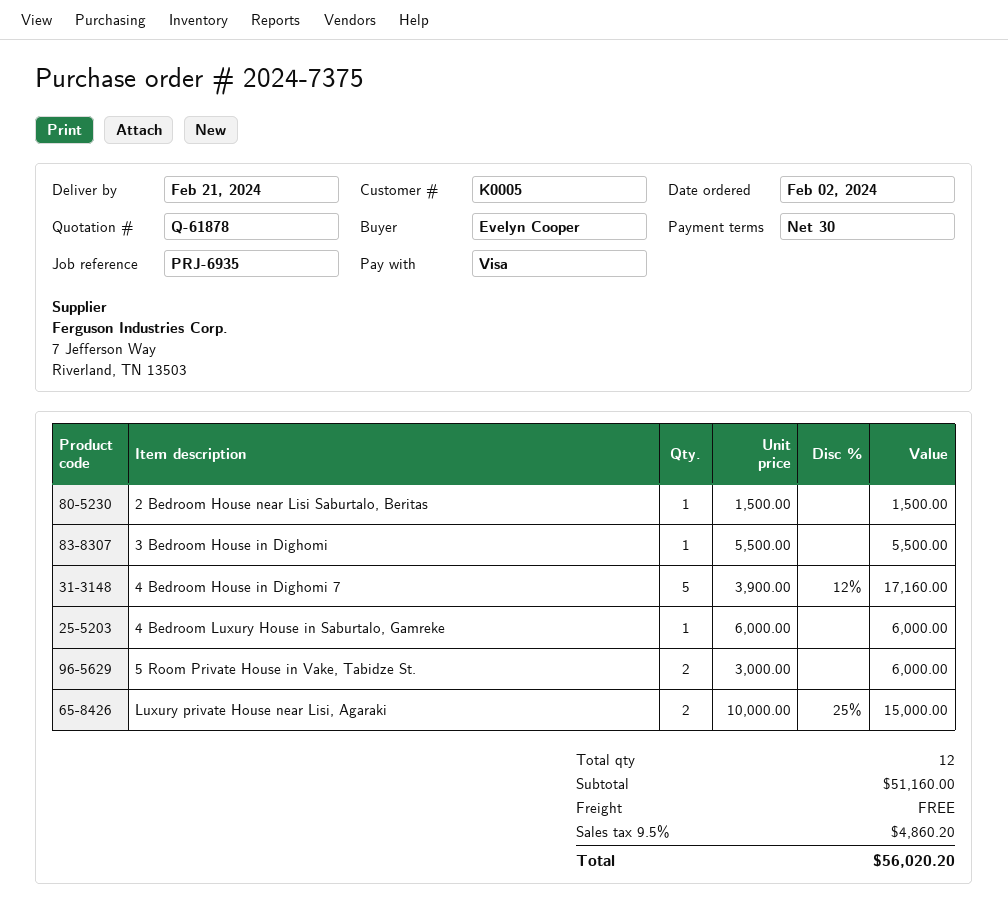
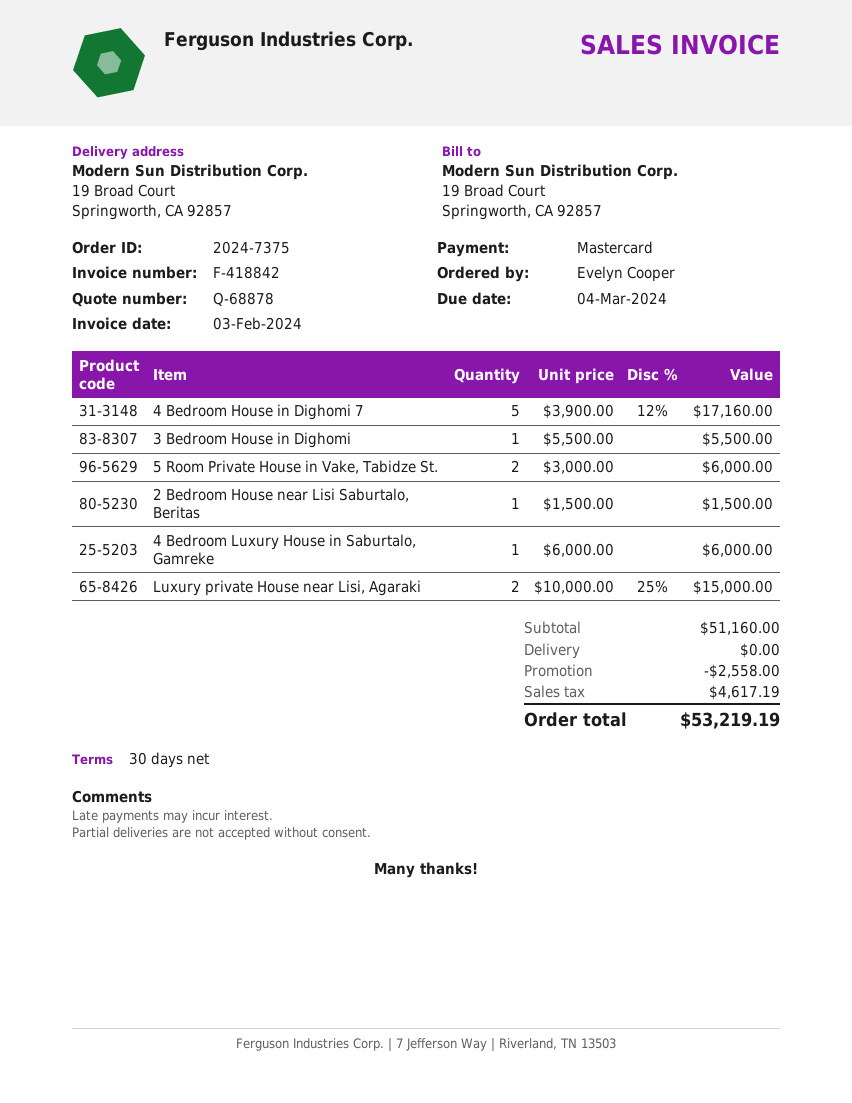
quote number: Q-61878 -> Q-68878
payment method: Visa -> Mastercard
discount: none -> 2558.00
tax: 4860.20 -> 4617.19
total: 56020.20 -> 53219.19

